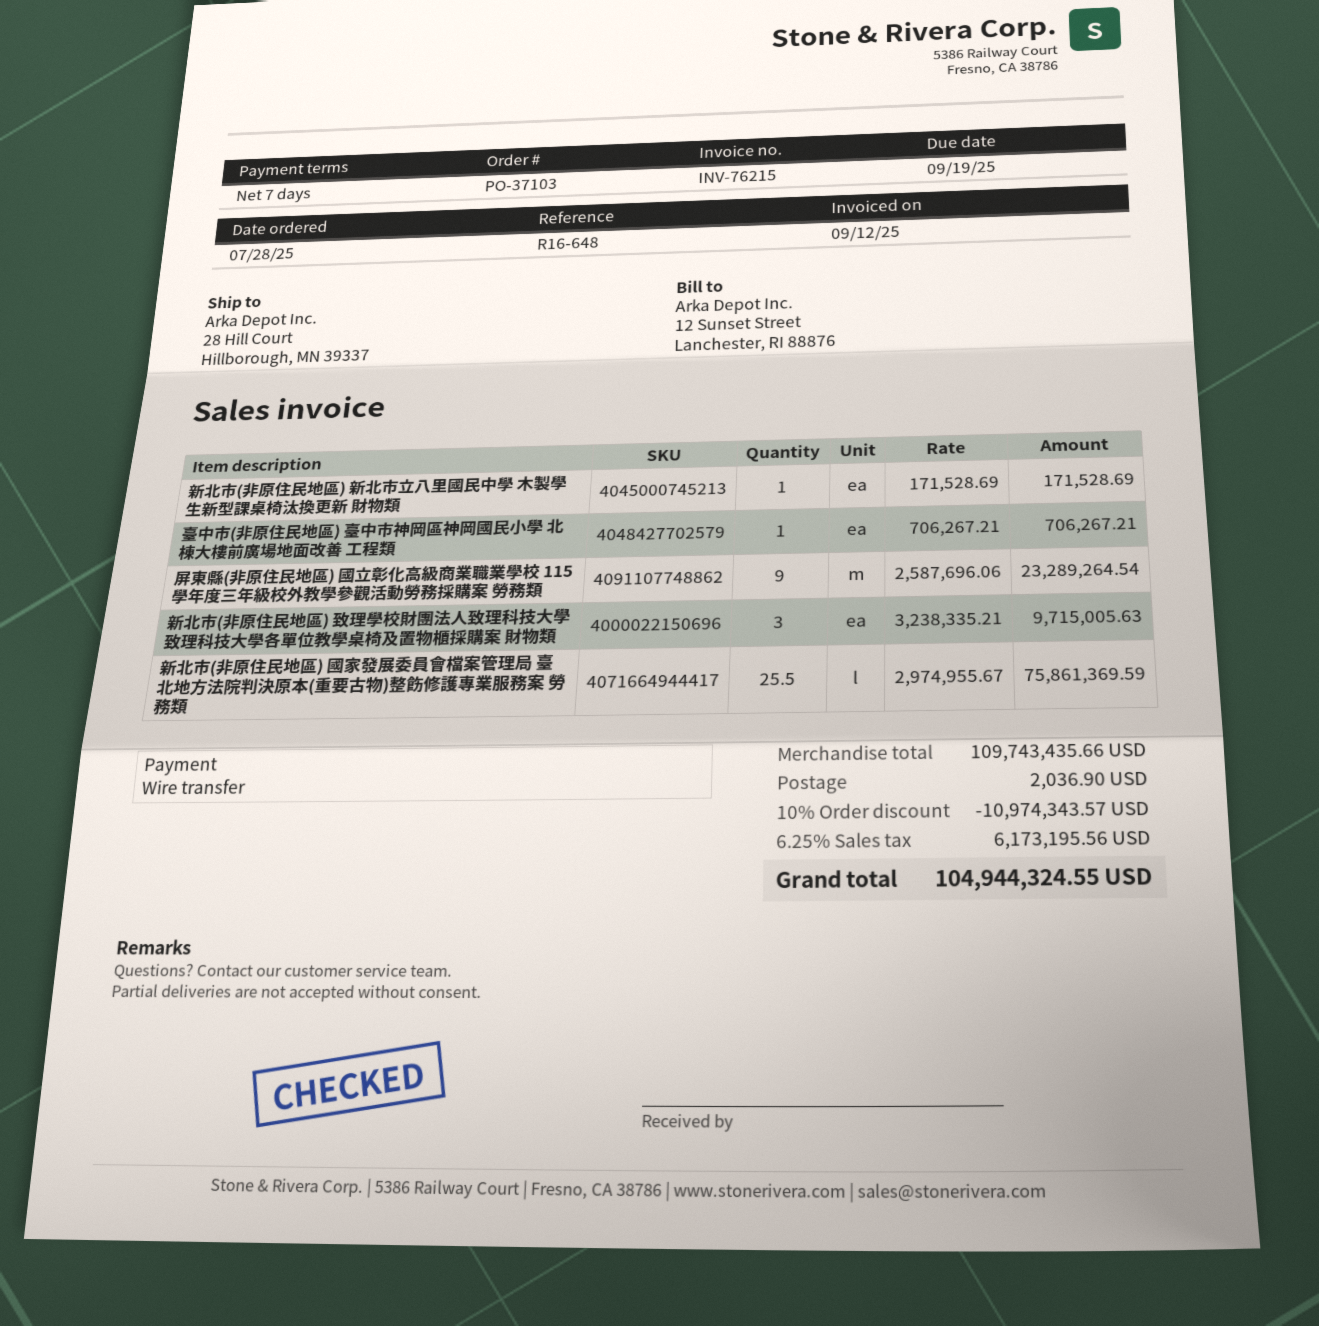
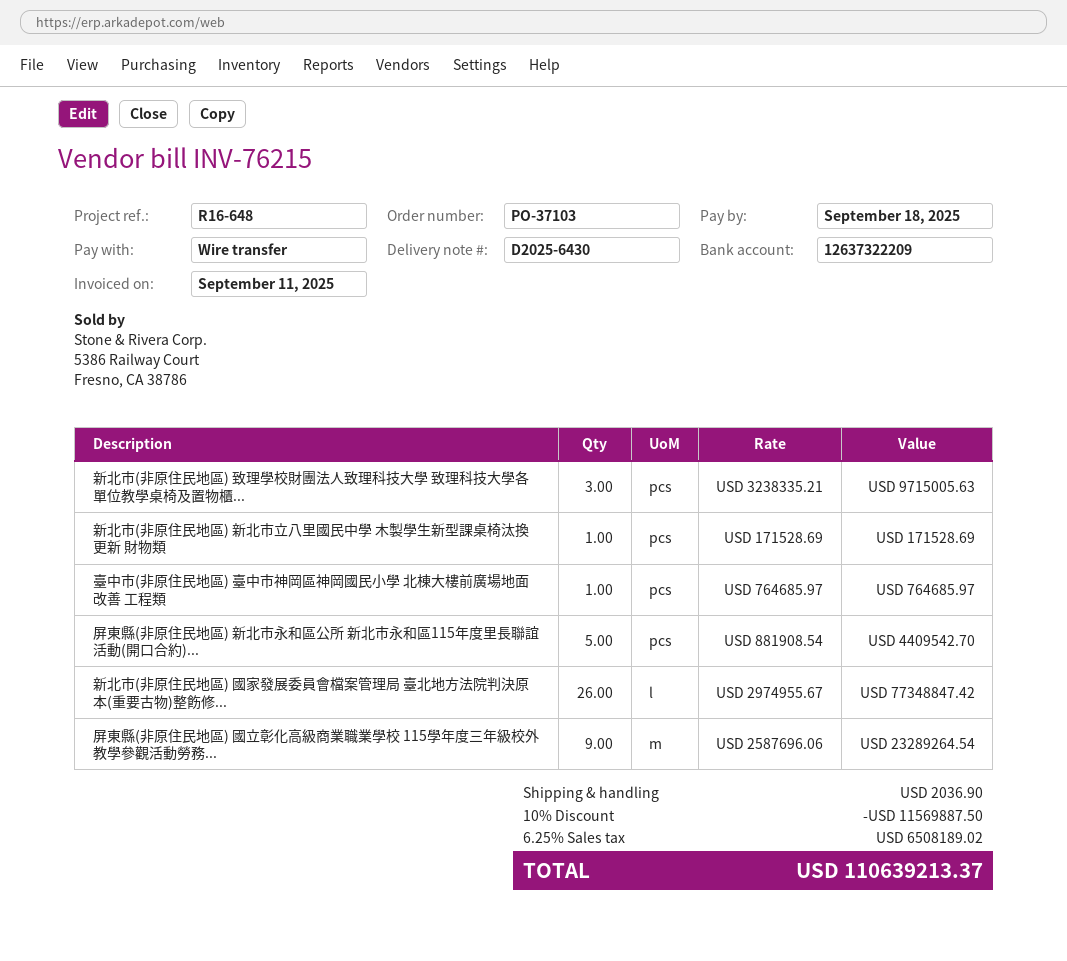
invoice date: 2025-09-12 -> 2025-09-11
due date: 2025-09-19 -> 2025-09-18
臺中市(非原住民地區) 臺中市神岡區神岡國民小學 北棟大樓前廣場地面改善 工程類: 1 x 706267.21 = 706267.21 -> 1 x 764685.97 = 764685.97
新北市(非原住民地區) 國家發展委員會檔案管理局 臺北地方法院判決原本(重要古物)整飭修護專業服務案 勞務類: 25.5 x 2974955.67 = 75861369.59 -> 26 x 2974955.67 = 77348847.42
屏東縣(非原住民地區) 新北市永和區公所 新北市永和區115年度里長聯誼活動(開口合約)...: none -> 5 x 881908.54 = 4409542.70
discount: 10% = 10974343.57 -> 10% = 11569887.50
tax: 6.25% = 6173195.56 -> 6.25% = 6508189.02
total: 104944324.55 -> 110639213.37

